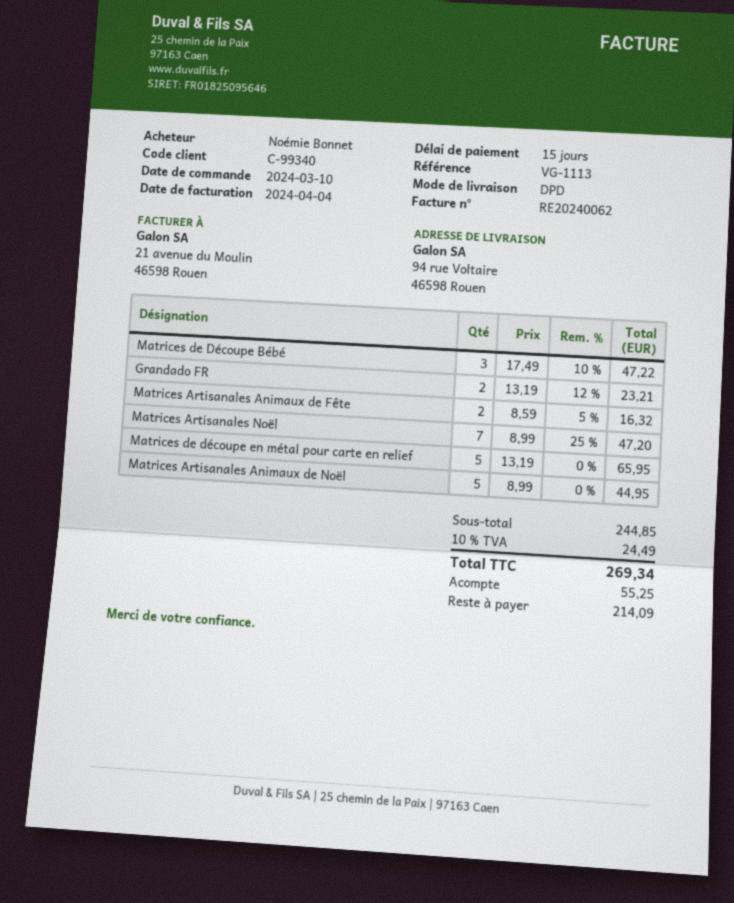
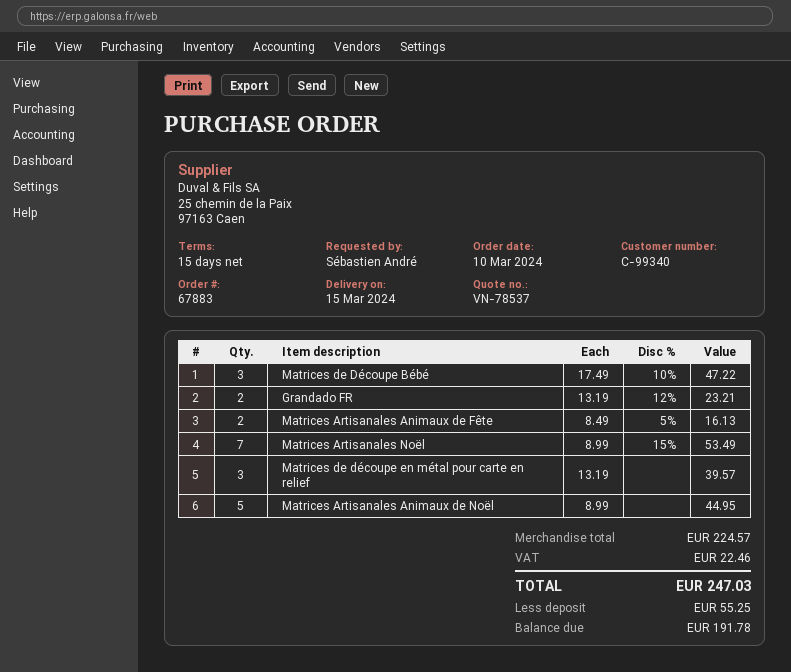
ordered by: Noémie Bonnet -> Sébastien André
Matrices Artisanales Animaux de Fête: 2 x 8.59 - 5% = 16.32 -> 2 x 8.49 - 5% = 16.13
Matrices Artisanales Noël: 7 x 8.99 - 25% = 47.20 -> 7 x 8.99 - 15% = 53.49
Matrices de découpe en métal pour carte en relief: 5 x 13.19 = 65.95 -> 3 x 13.19 = 39.57
subtotal: 244.85 -> 224.57
tax: 24.49 -> 22.46
total: 269.34 -> 247.03
balance: 214.09 -> 191.78

